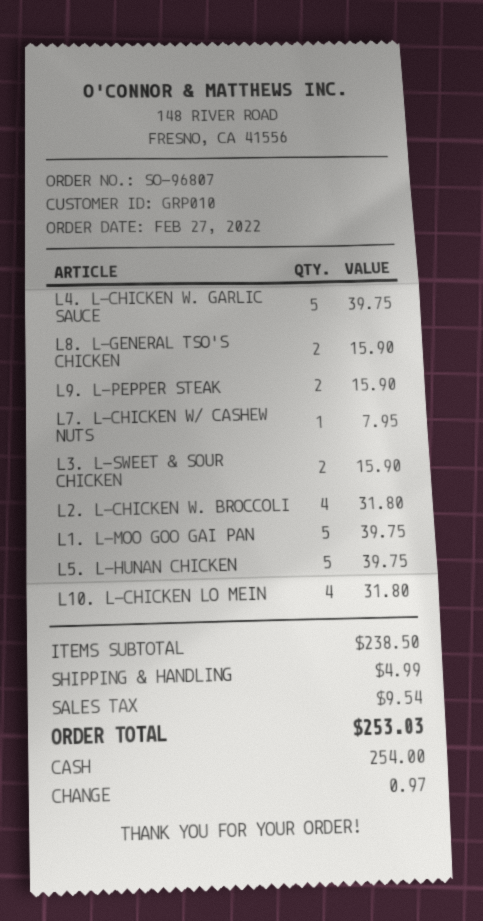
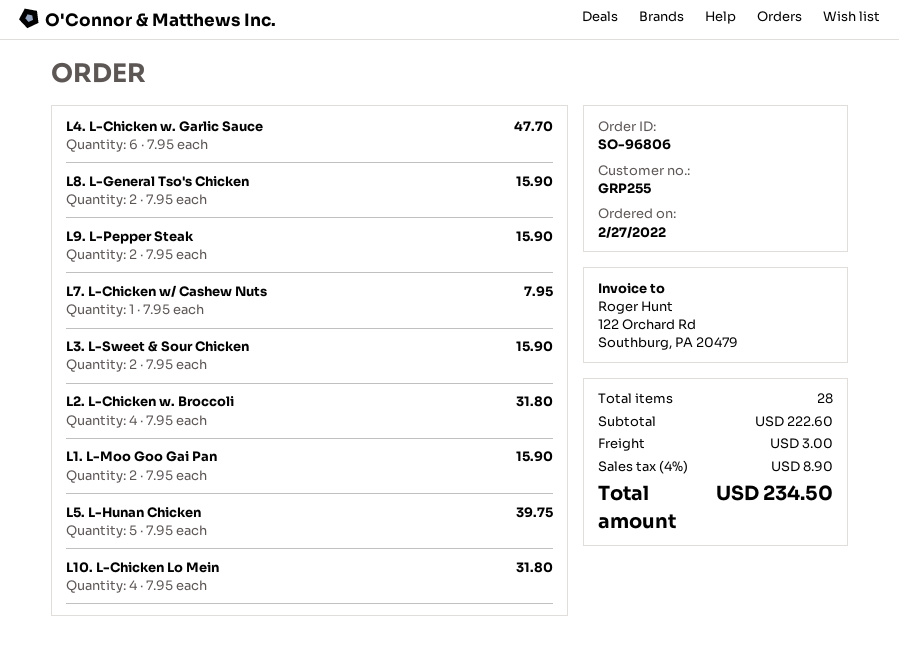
order number: SO-96807 -> SO-96806
customer number: GRP010 -> GRP255
L4. L-CHICKEN W. GARLIC SAUCE: 5 for 39.75 -> 6 for 47.70
L1. L-MOO GOO GAI PAN: 5 for 39.75 -> 2 for 15.90
subtotal: 238.50 -> 222.60
shipping: 4.99 -> 3.00
tax: 9.54 -> 8.90
total: 253.03 -> 234.50

